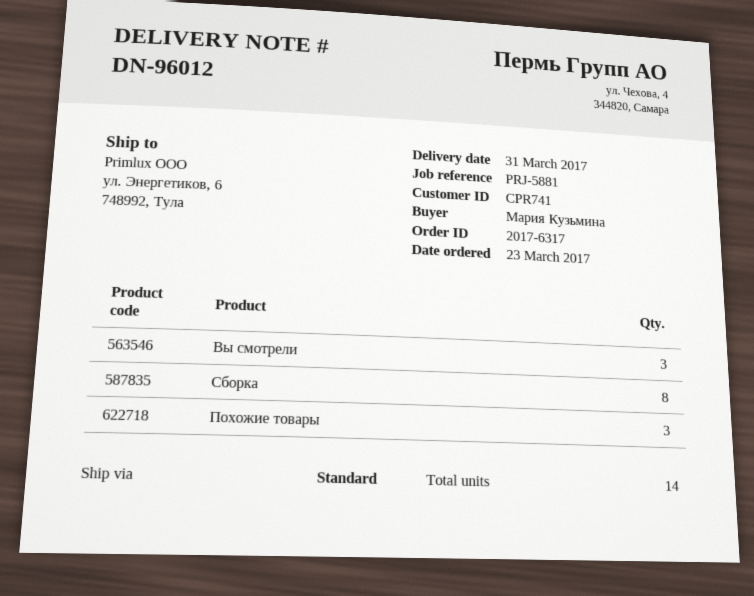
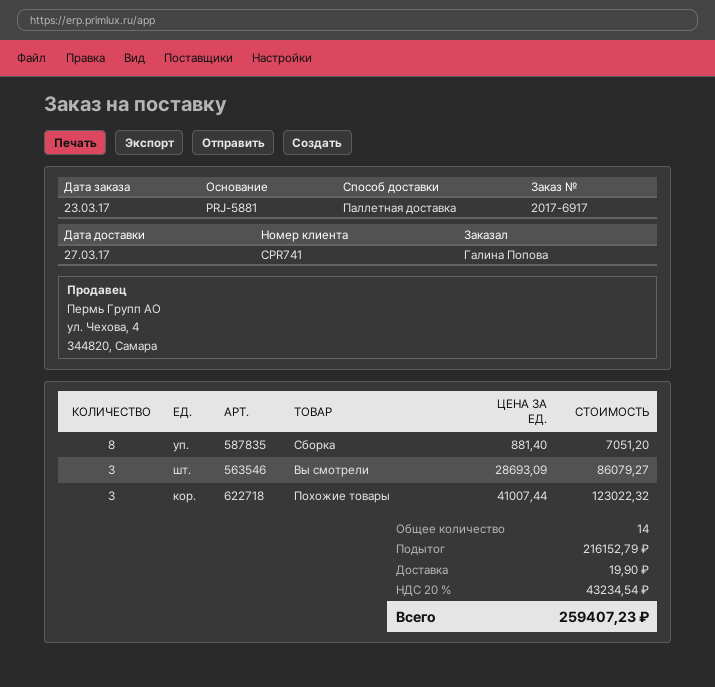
order number: 2017-6317 -> 2017-6917
delivery date: 2017-03-31 -> 2017-03-27
ordered by: Мария Кузьмина -> Галина Попова
shipping method: standard -> pallet freight

